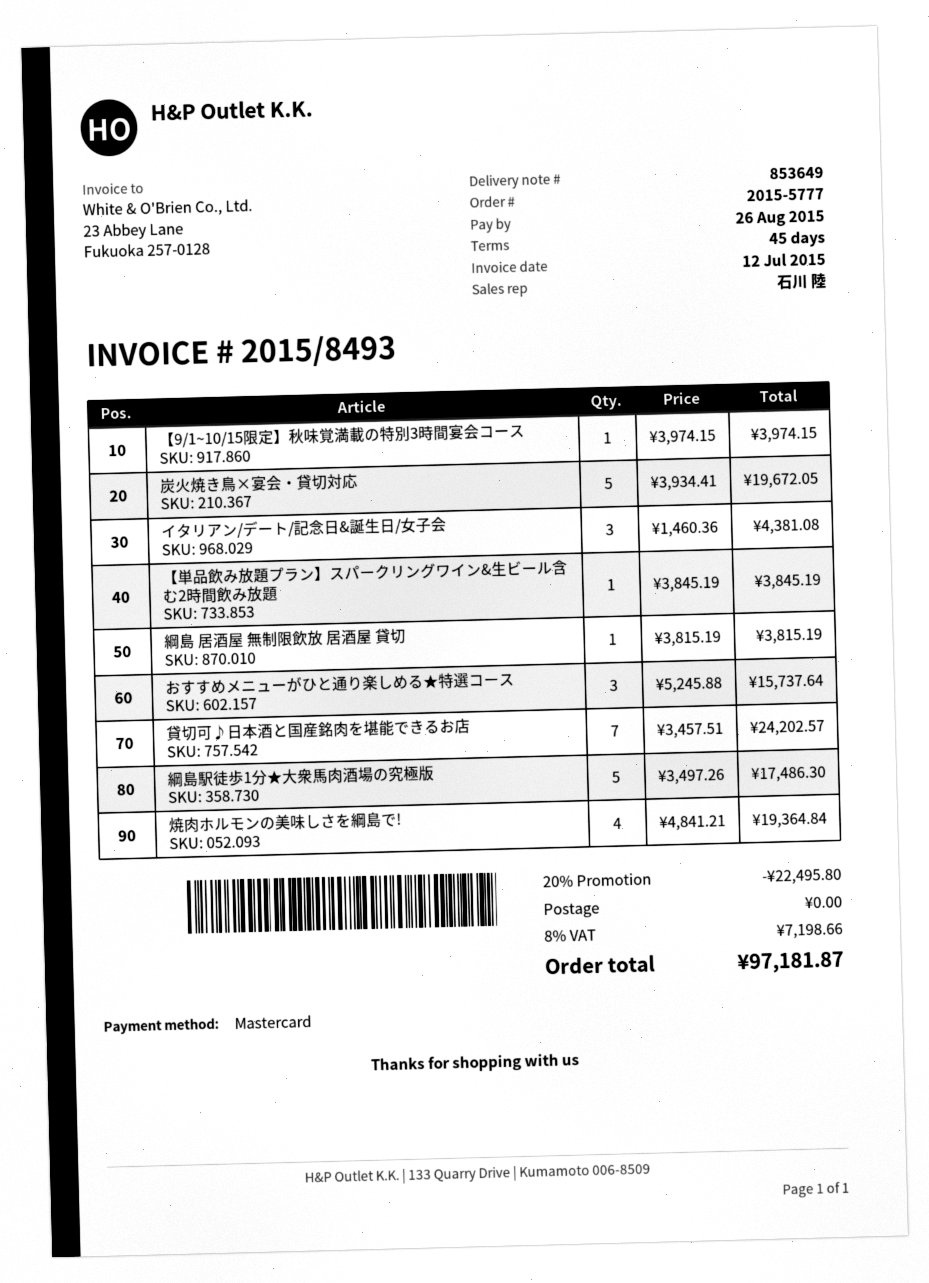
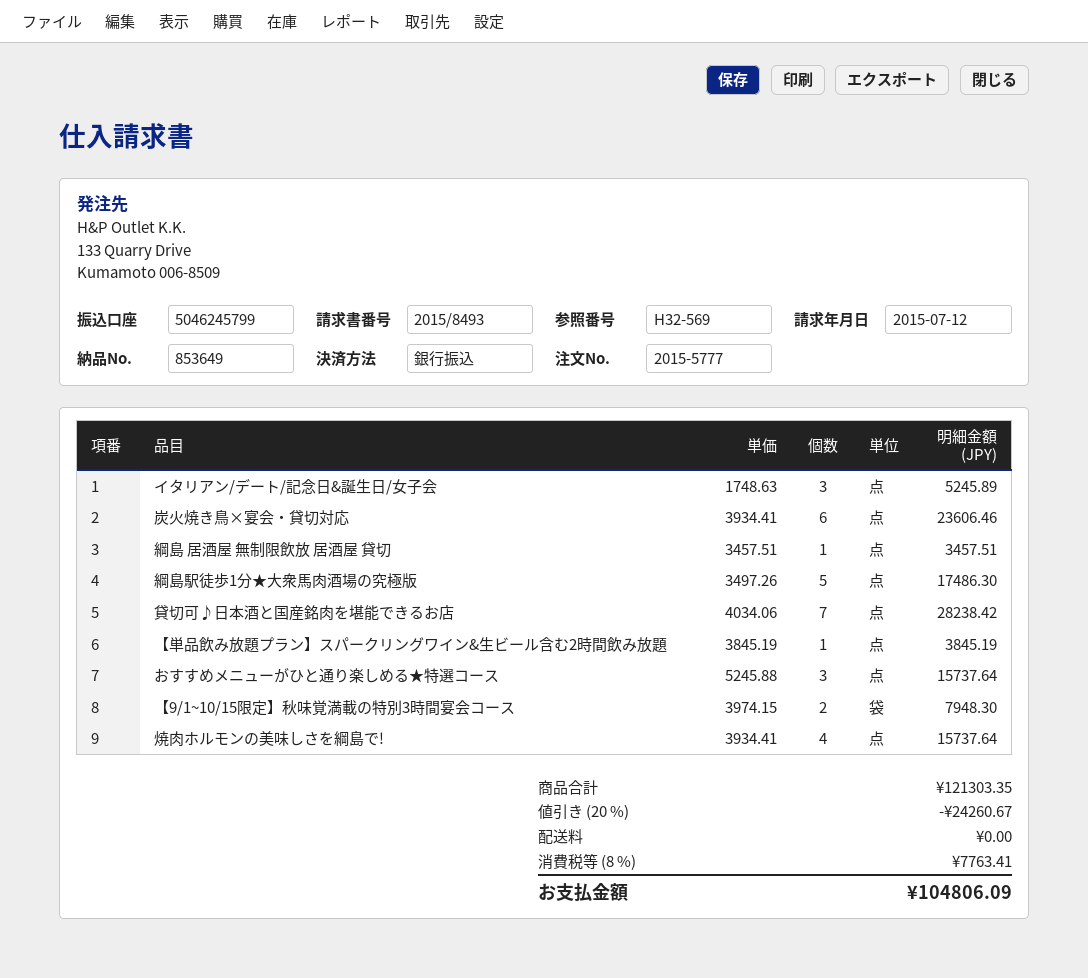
payment method: Mastercard -> bank transfer
【9/1~10/15限定】秋味覚満載の特別3時間宴会コース: 1 x 3974.15 = 3974.15 -> 2 x 3974.15 = 7948.30
炭火焼き鳥×宴会・貸切対応: 5 x 3934.41 = 19672.05 -> 6 x 3934.41 = 23606.46
イタリアン/デート/記念日&誕生日/女子会: 3 x 1460.36 = 4381.08 -> 3 x 1748.63 = 5245.89
綱島 居酒屋 無制限飲放 居酒屋 貸切: 1 x 3815.19 = 3815.19 -> 1 x 3457.51 = 3457.51
貸切可♪日本酒と国産銘肉を堪能できるお店: 7 x 3457.51 = 24202.57 -> 7 x 4034.06 = 28238.42
焼肉ホルモンの美味しさを綱島で!: 4 x 4841.21 = 19364.84 -> 4 x 3934.41 = 15737.64
discount: 20% = 22495.80 -> 20% = 24260.67
tax: 8% = 7198.66 -> 8% = 7763.41
total: 97181.87 -> 104806.09

